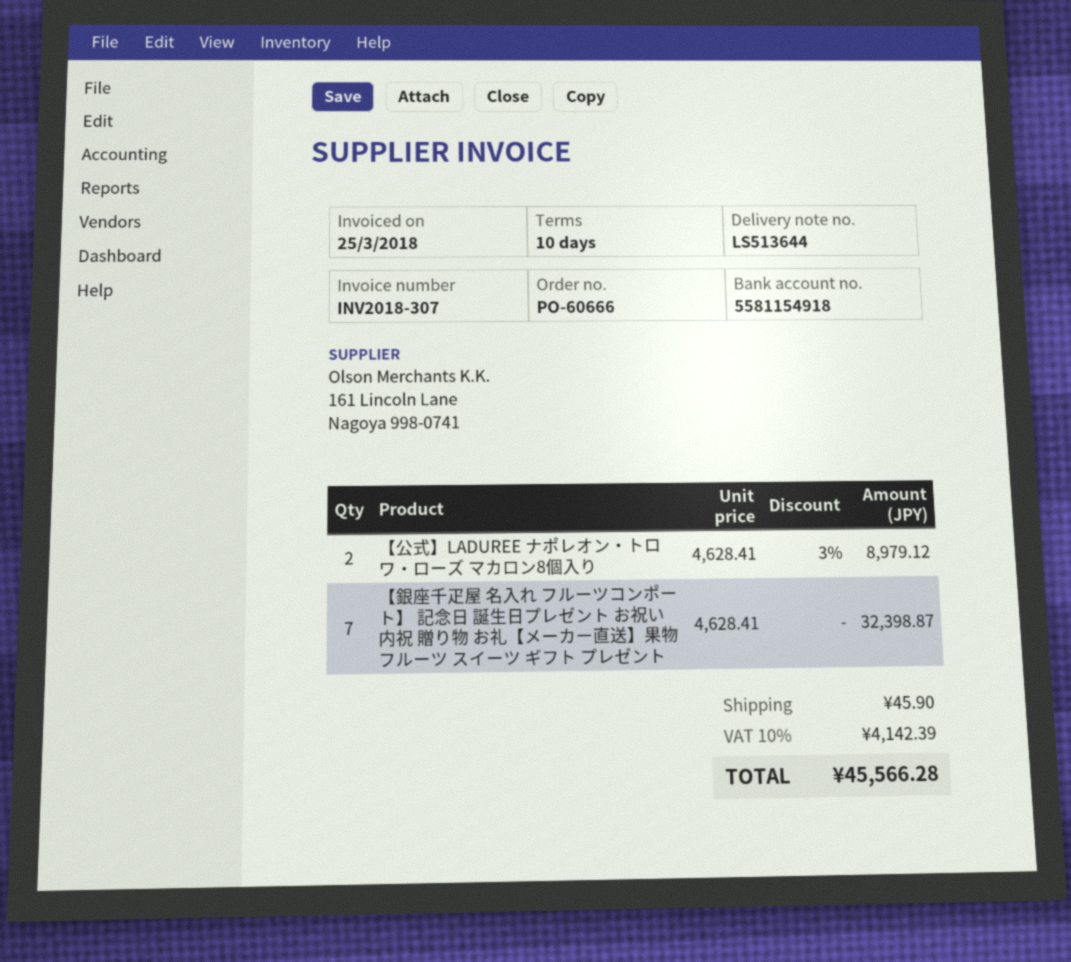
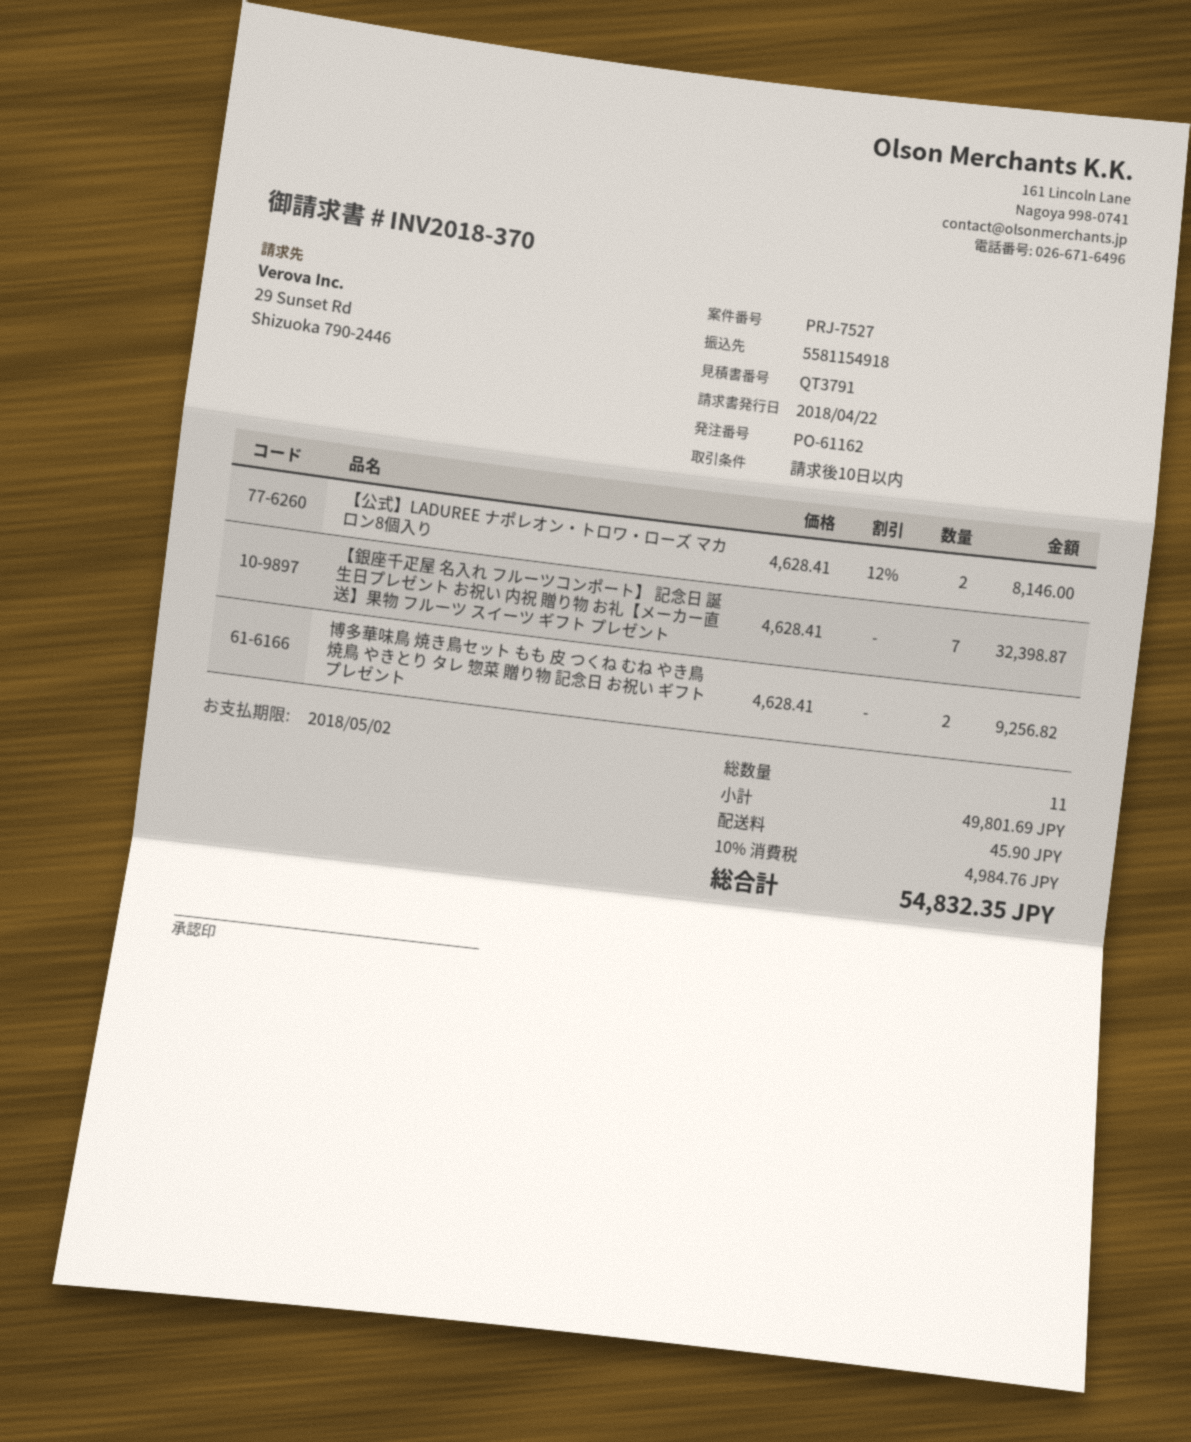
order number: PO-60666 -> PO-61162
invoice number: INV2018-307 -> INV2018-370
invoice date: 2018-03-25 -> 2018-04-22
【公式】LADUREE ナポレオン・トロワ・ローズ マカロン8個入り: 2 x 4628.41 - 3% = 8979.12 -> 2 x 4628.41 - 12% = 8146.00
博多華味鳥 焼き鳥セット もも 皮 つくね むね やき鳥 焼鳥 やきとり タレ 惣菜 贈り物 記念日 お祝い ギフト プレゼント: none -> 2 x 4628.41 = 9256.82
tax: 10% = 4142.39 -> 10% = 4984.76
total: 45566.28 -> 54832.35

